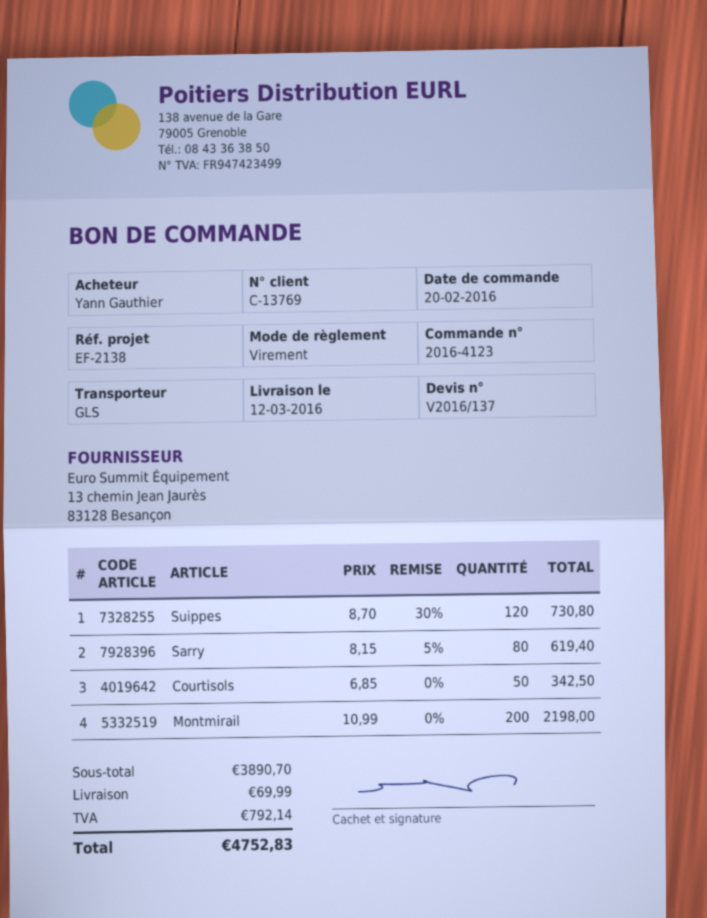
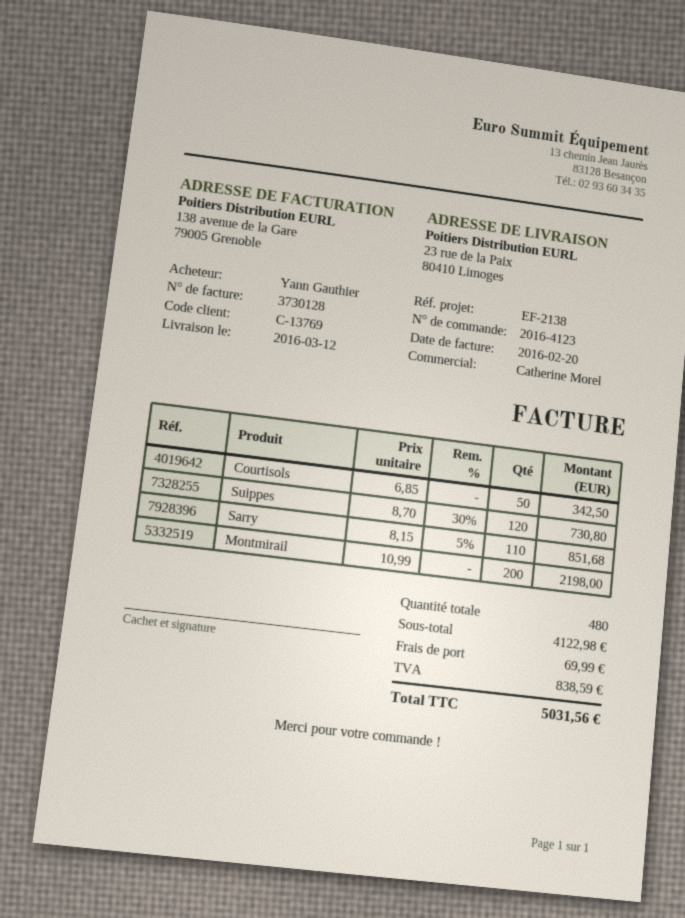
Sarry: 80 x 8.15 - 5% = 619.40 -> 110 x 8.15 - 5% = 851.68
subtotal: 3890.70 -> 4122.98
tax: 792.14 -> 838.59
total: 4752.83 -> 5031.56

